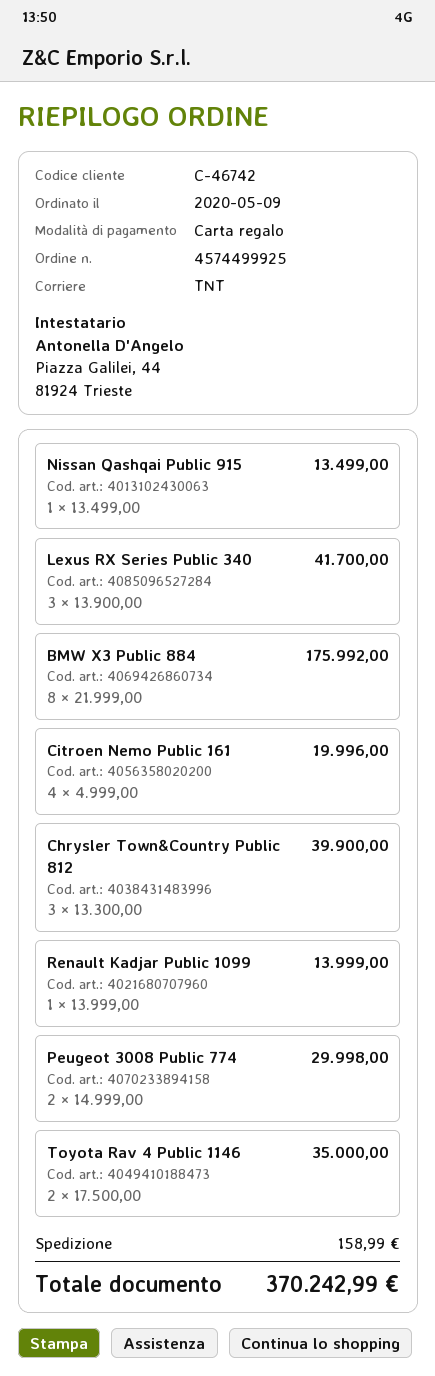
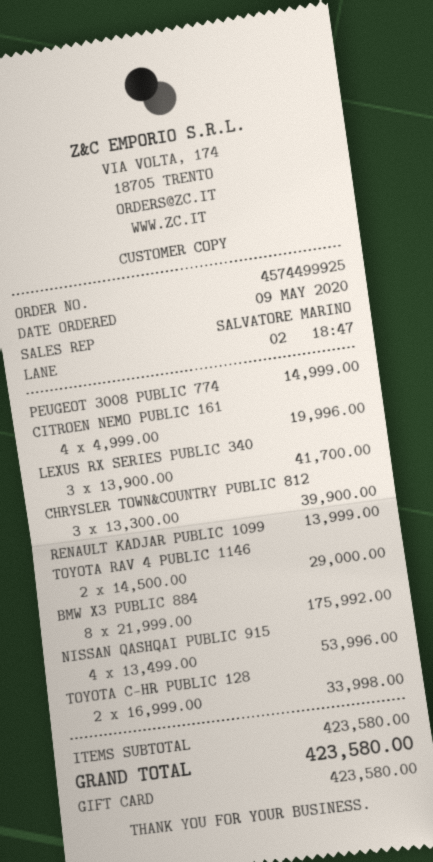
Nissan Qashqai Public 915: 1 x 13499.00 = 13499.00 -> 4 x 13499.00 = 53996.00
Peugeot 3008 Public 774: 2 x 14999.00 = 29998.00 -> 1 x 14999.00 = 14999.00
Toyota Rav 4 Public 1146: 2 x 17500.00 = 35000.00 -> 2 x 14500.00 = 29000.00
TOYOTA C-HR PUBLIC 128: none -> 2 x 16999.00 = 33998.00
shipping: 158.99 -> none
total: 370242.99 -> 423580.00

